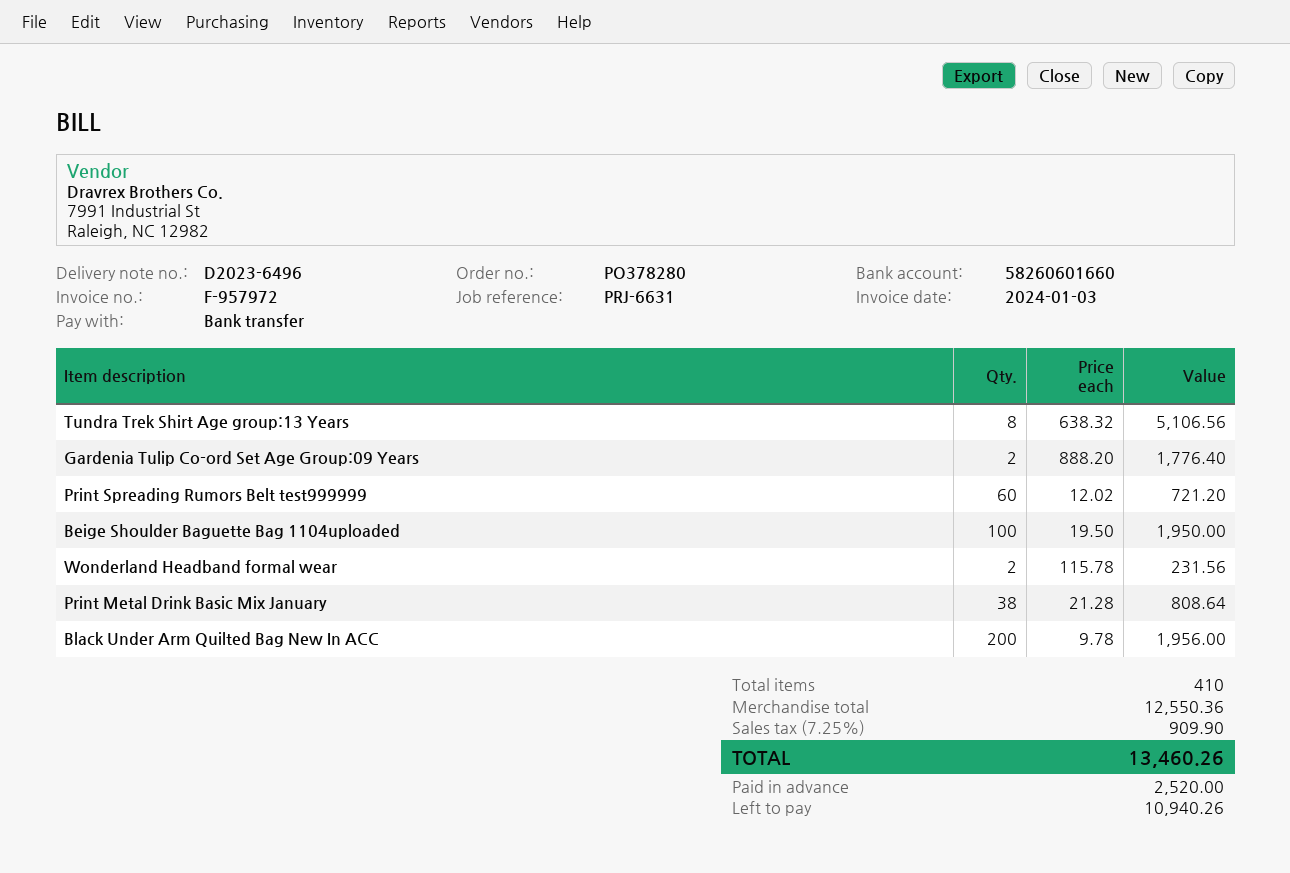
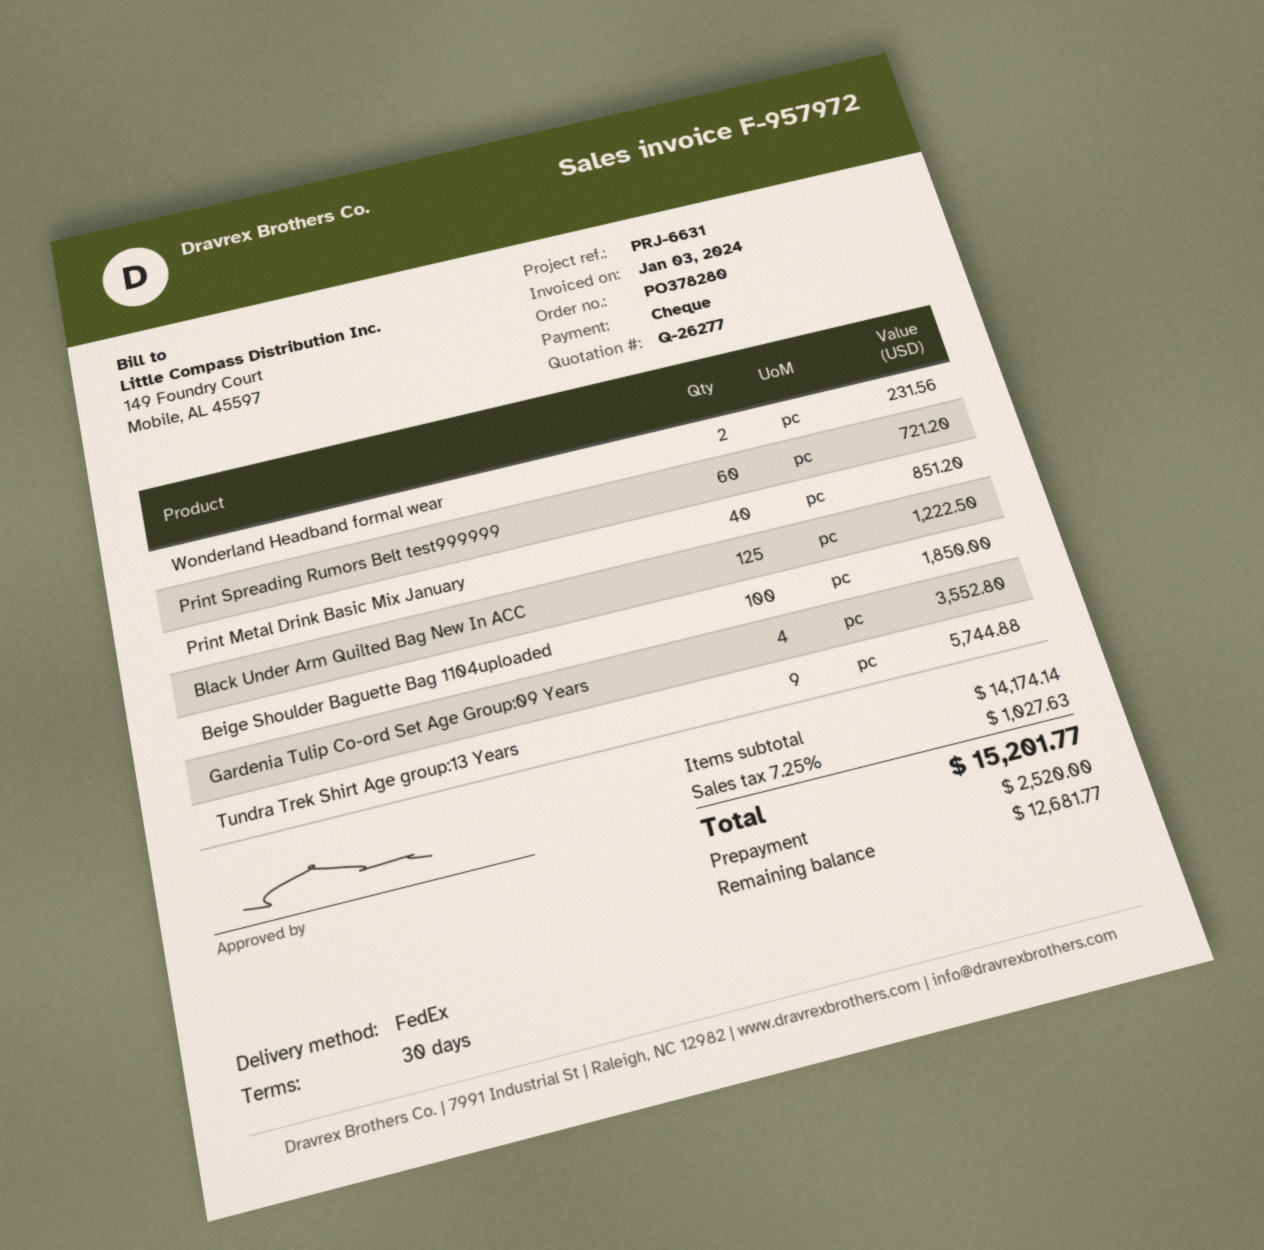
payment method: bank transfer -> cheque
Tundra Trek Shirt Age group:13 Years: 8 for 5106.56 -> 9 for 5744.88
Gardenia Tulip Co-ord Set Age Group:09 Years: 2 for 1776.40 -> 4 for 3552.80
Beige Shoulder Baguette Bag 1104uploaded: 100 for 1950.00 -> 100 for 1850.00
Print Metal Drink Basic Mix January: 38 for 808.64 -> 40 for 851.20
Black Under Arm Quilted Bag New In ACC: 200 for 1956.00 -> 125 for 1222.50
subtotal: 12550.36 -> 14174.14
tax: 7.25% = 909.90 -> 7.25% = 1027.63
total: 13460.26 -> 15201.77
balance: 10940.26 -> 12681.77

